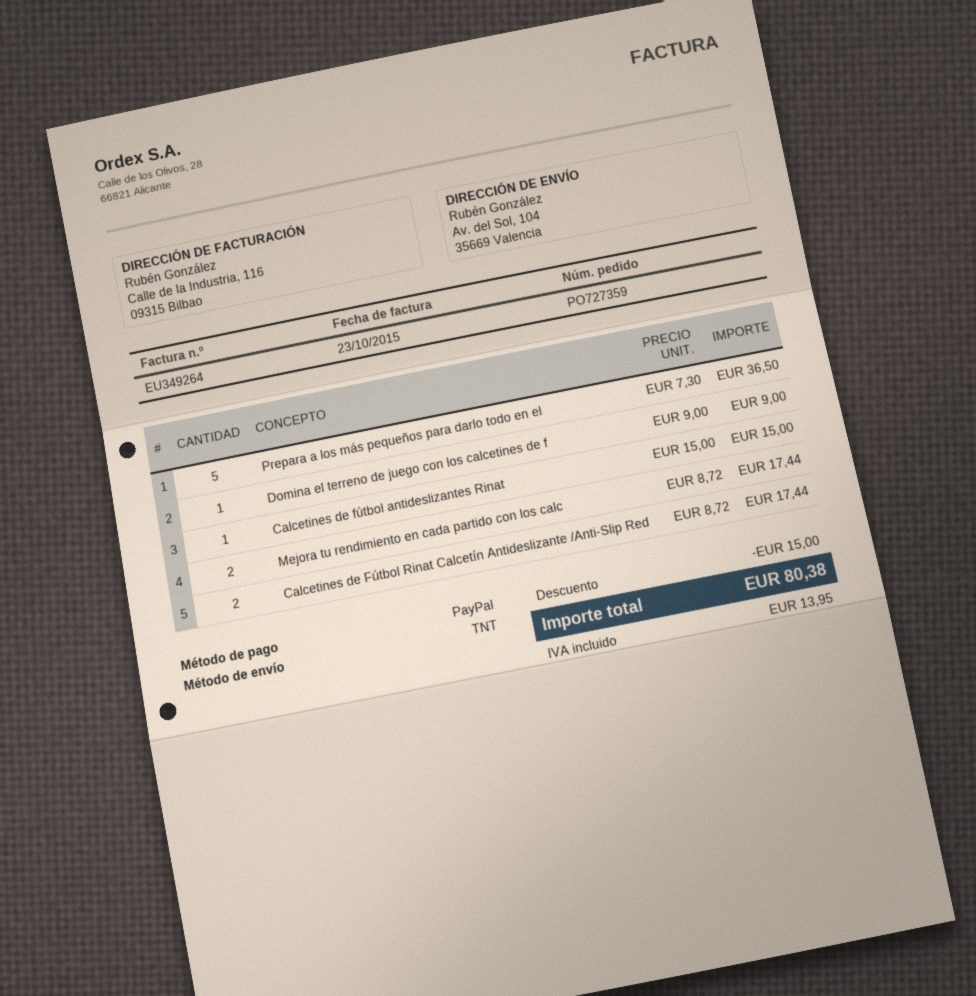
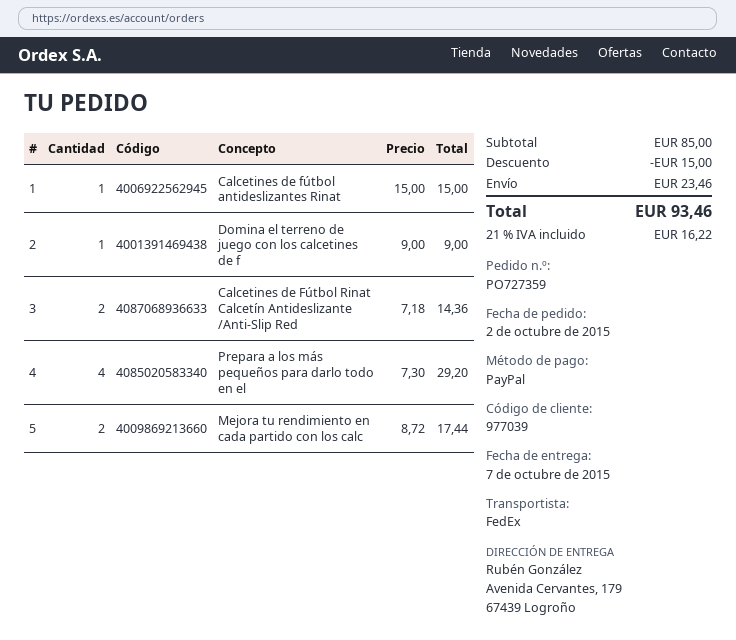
shipping method: TNT -> FedEx
ship to: Av. del Sol, 104, 35669 Valencia -> Avenida Cervantes, 179, 67439 Logroño
Prepara a los más pequeños para darlo todo en el: 5 x 7.30 = 36.50 -> 4 x 7.30 = 29.20
Calcetines de Fútbol Rinat Calcetín Antideslizante /Anti-Slip Red: 2 x 8.72 = 17.44 -> 2 x 7.18 = 14.36
shipping: none -> 23.46
tax: 13.95 -> 16.22
total: 80.38 -> 93.46

